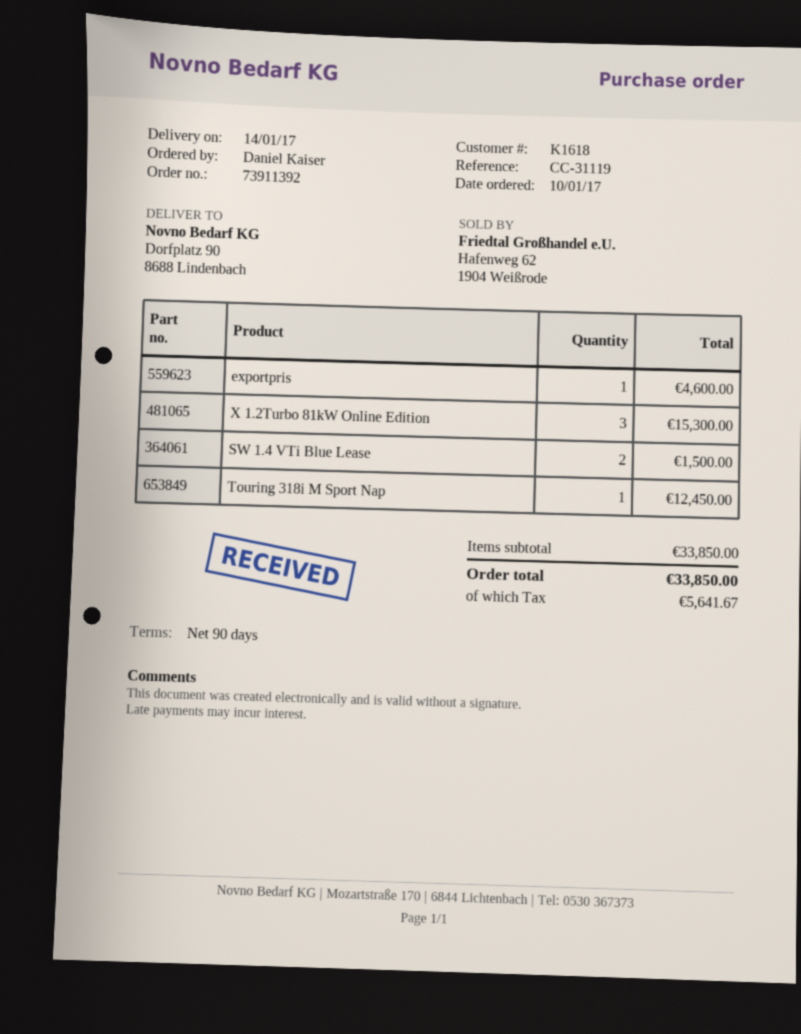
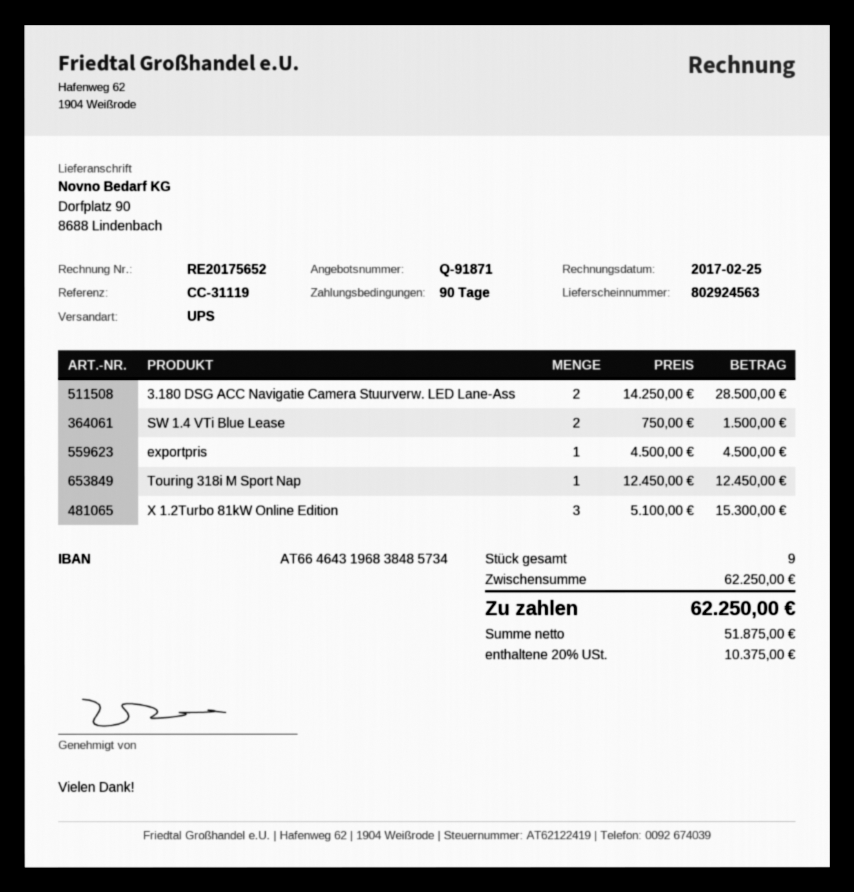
exportpris: 1 for 4600.00 -> 1 for 4500.00
3.180 DSG ACC Navigatie Camera Stuurverw. LED Lane-Ass: none -> 2 for 28500.00
subtotal: 33850.00 -> 62250.00
tax: 5641.67 -> 10375.00
total: 33850.00 -> 62250.00

